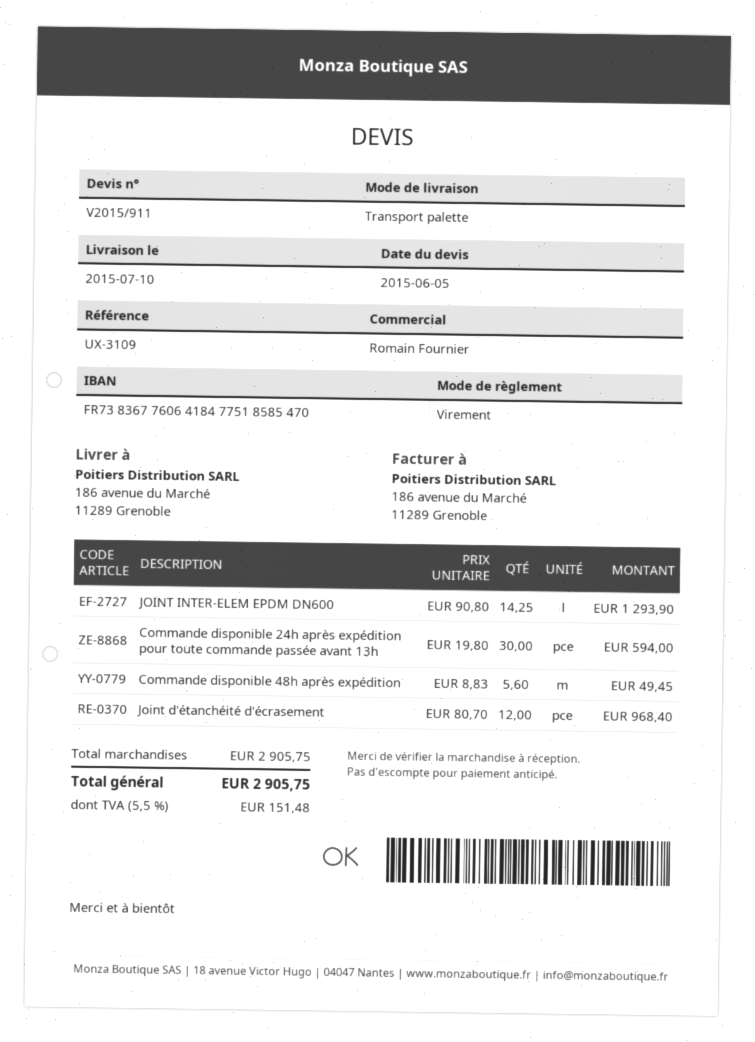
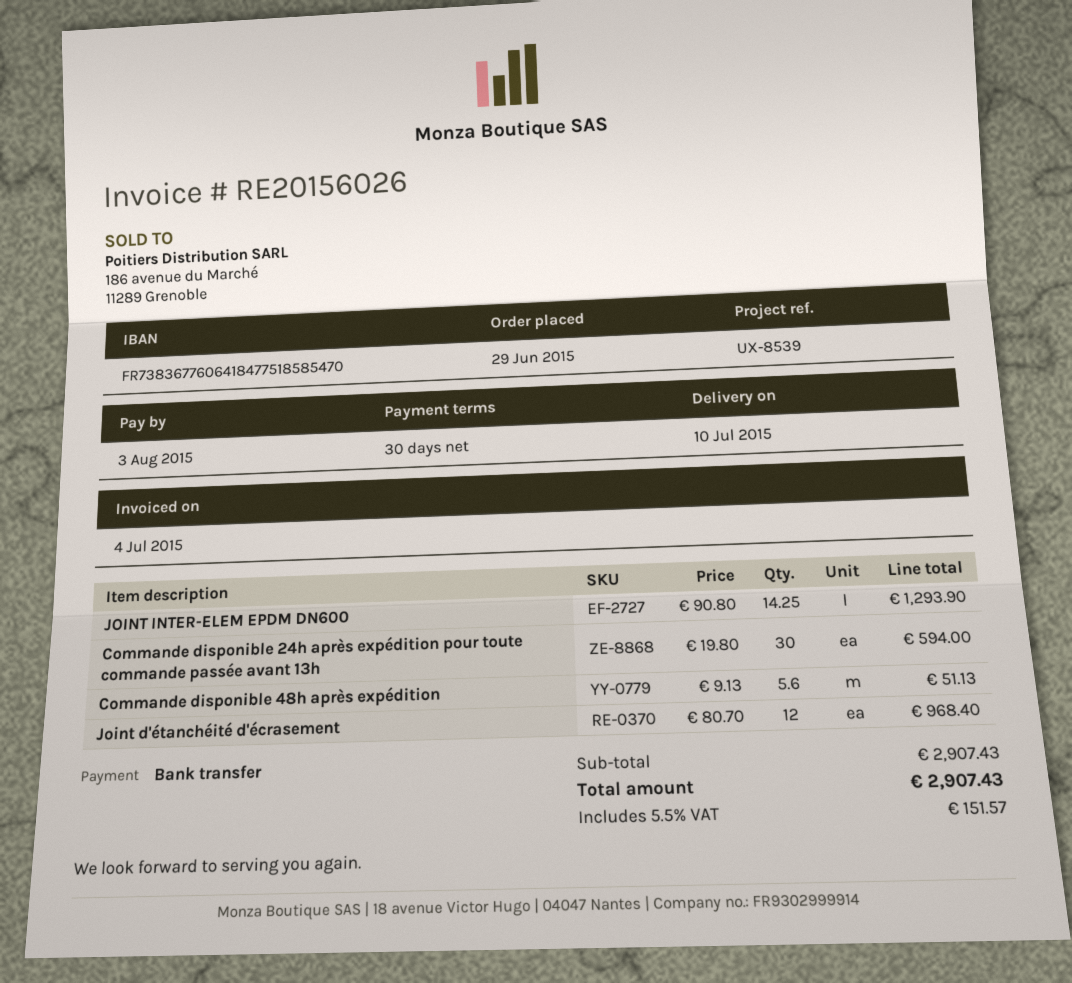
reference: UX-3109 -> UX-8539
Commande disponible 48h après expédition: 5.6 x 8.83 = 49.45 -> 5.6 x 9.13 = 51.13
subtotal: 2905.75 -> 2907.43
tax: 5.5% = 151.48 -> 5.5% = 151.57
total: 2905.75 -> 2907.43

